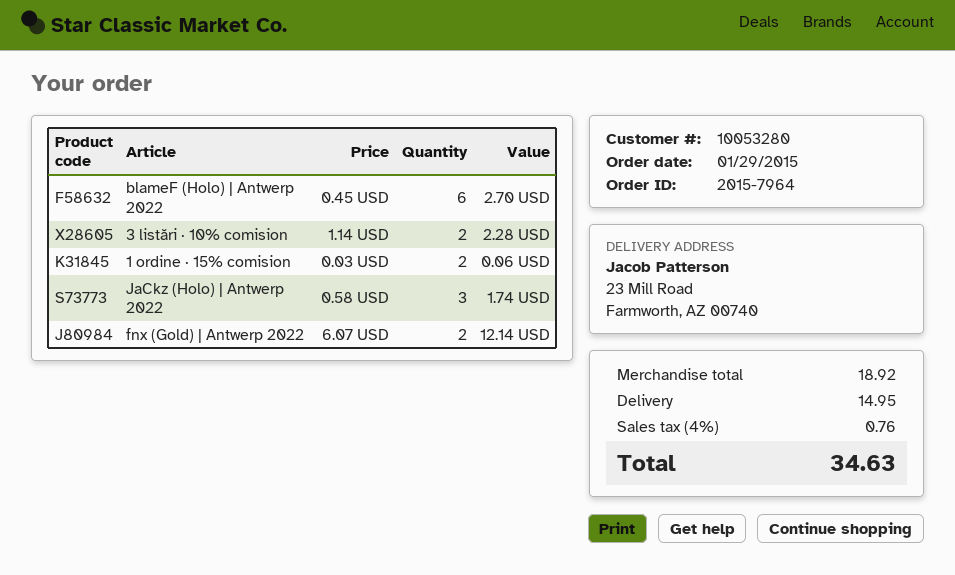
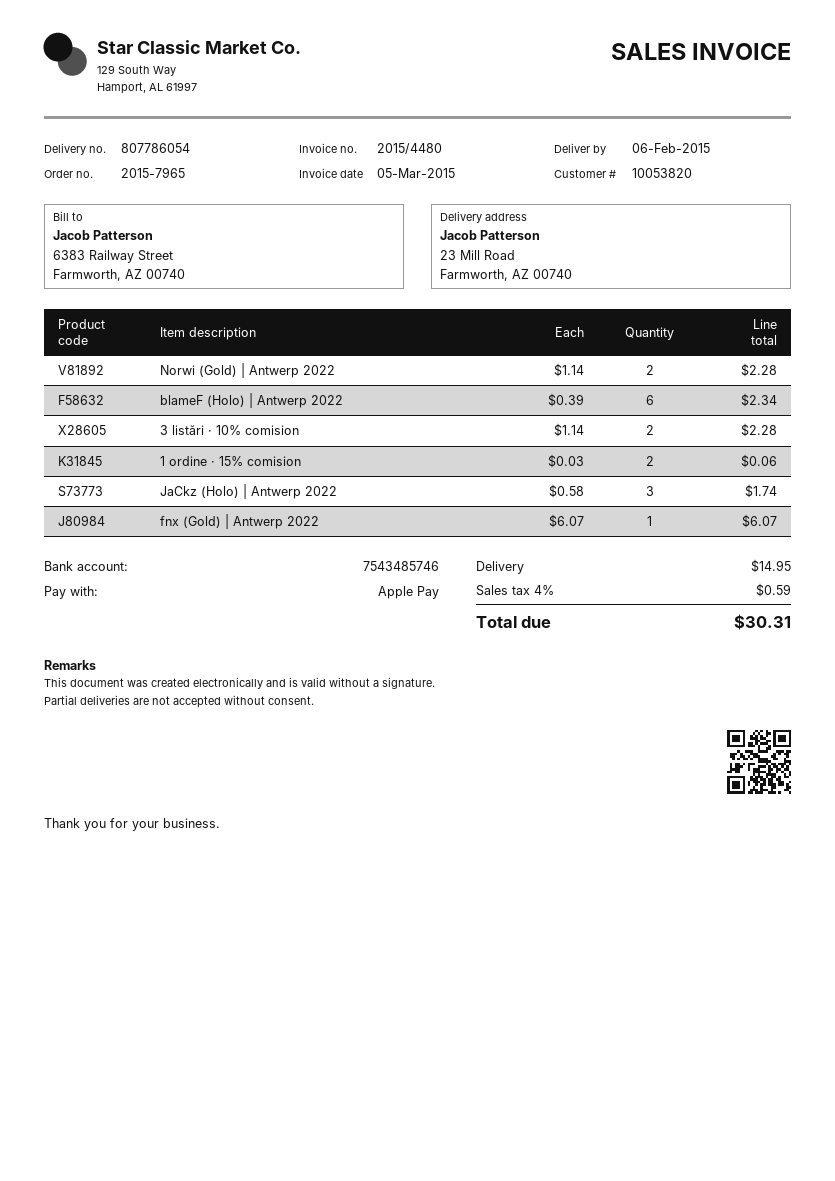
order number: 2015-7964 -> 2015-7965
customer number: 10053280 -> 10053820
blameF (Holo) | Antwerp 2022: 6 x 0.45 = 2.70 -> 6 x 0.39 = 2.34
fnx (Gold) | Antwerp 2022: 2 x 6.07 = 12.14 -> 1 x 6.07 = 6.07
Norwi (Gold) | Antwerp 2022: none -> 2 x 1.14 = 2.28
tax: 4% = 0.76 -> 4% = 0.59
total: 34.63 -> 30.31

